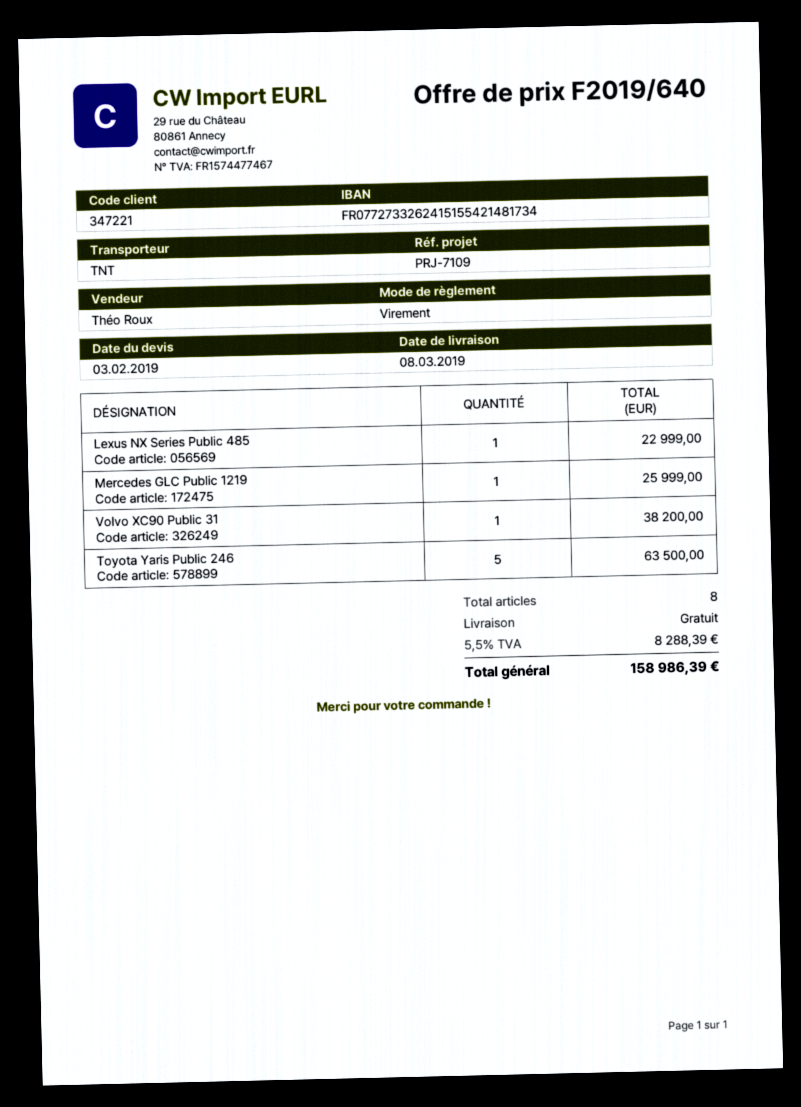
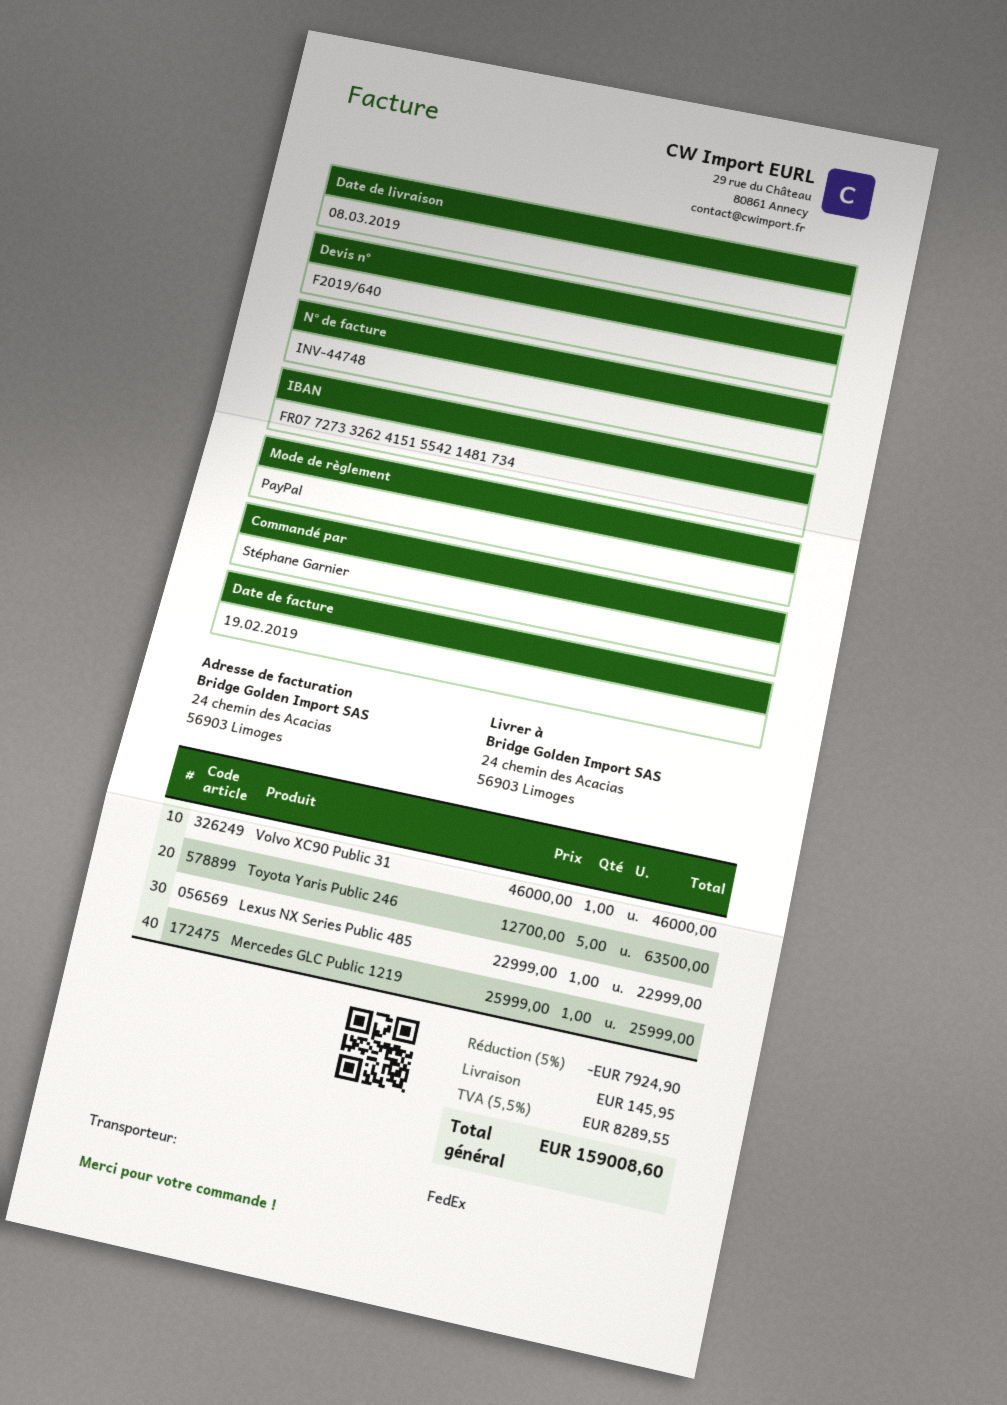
payment method: bank transfer -> PayPal
shipping method: TNT -> FedEx
Volvo XC90 Public 31: 1 for 38200.00 -> 1 for 46000.00
discount: none -> 5% = 7924.90
shipping: 0.00 -> 145.95
tax: 5.5% = 8288.39 -> 5.5% = 8289.55
total: 158986.39 -> 159008.60

